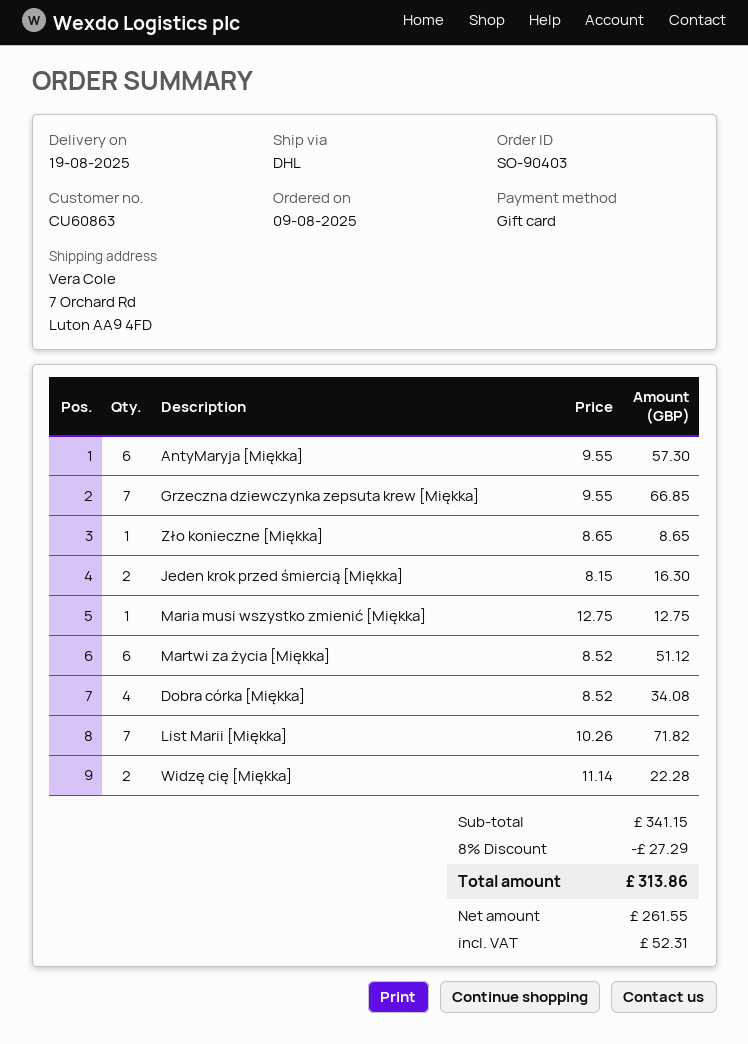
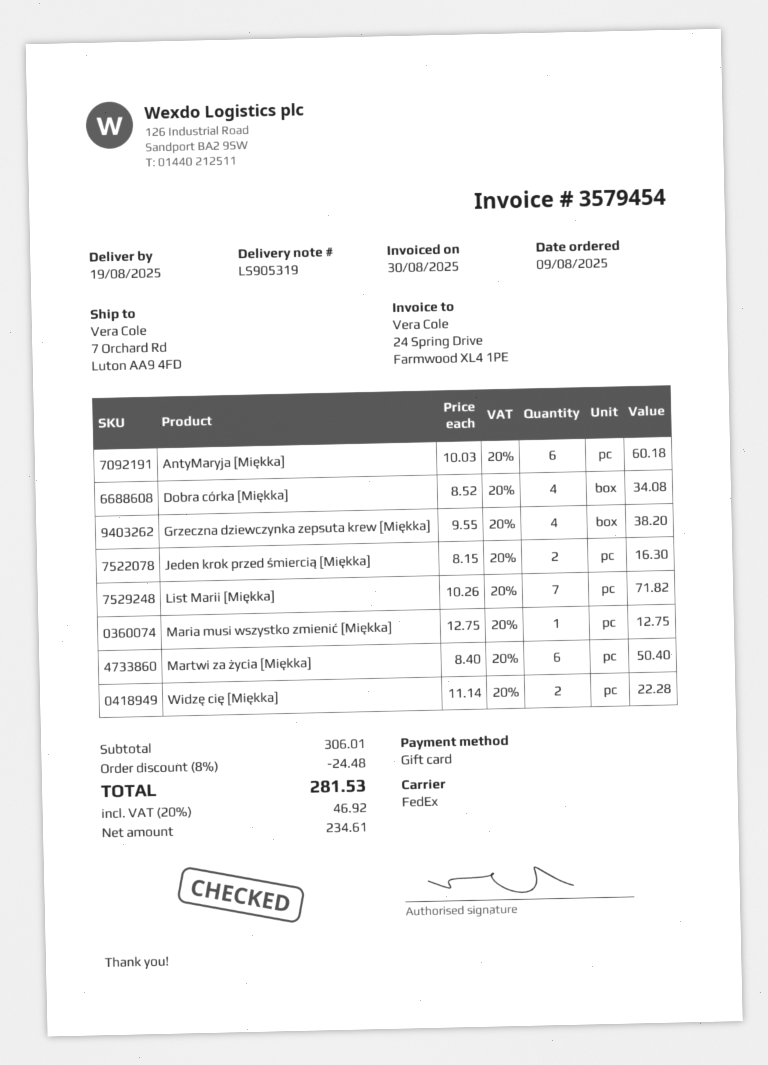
shipping method: DHL -> FedEx
AntyMaryja [Miękka]: 6 x 9.55 = 57.30 -> 6 x 10.03 = 60.18
Grzeczna dziewczynka zepsuta krew [Miękka]: 7 x 9.55 = 66.85 -> 4 x 9.55 = 38.20
Zło konieczne [Miękka]: 1 x 8.65 = 8.65 -> none
Martwi za życia [Miękka]: 6 x 8.52 = 51.12 -> 6 x 8.40 = 50.40
subtotal: 341.15 -> 306.01
discount: 8% = 27.29 -> 8% = 24.48
net: 261.55 -> 234.61
tax: 52.31 -> 46.92
total: 313.86 -> 281.53

